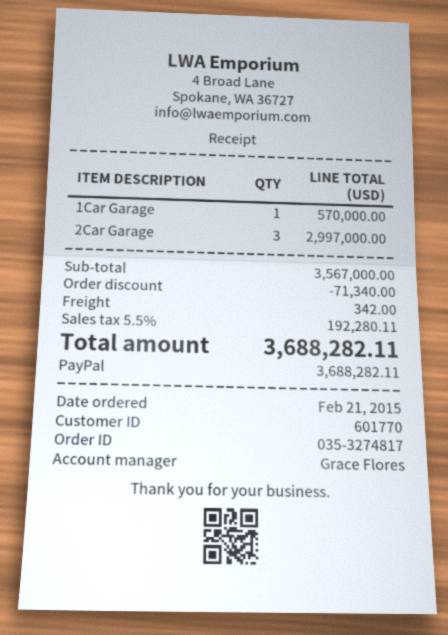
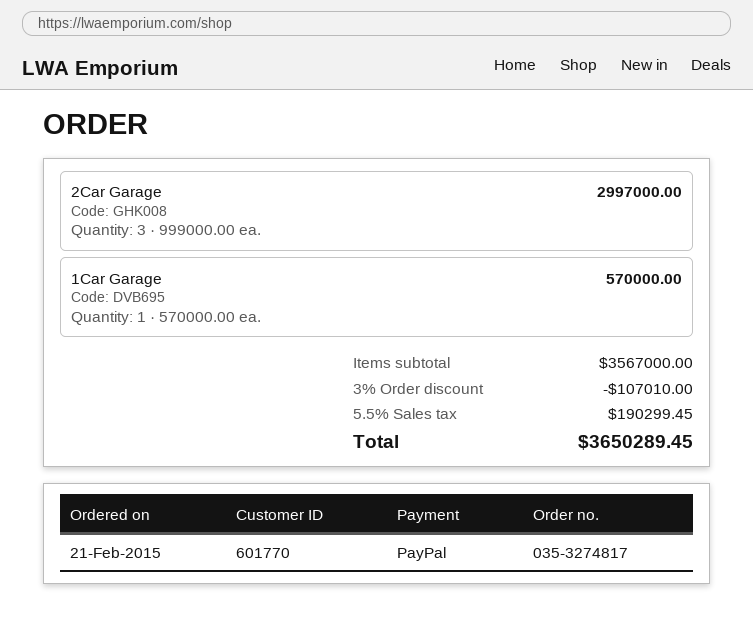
discount: 71340.00 -> 107010.00
shipping: 342.00 -> none
tax: 5.5% = 192280.11 -> 5.5% = 190299.45
total: 3688282.11 -> 3650289.45

